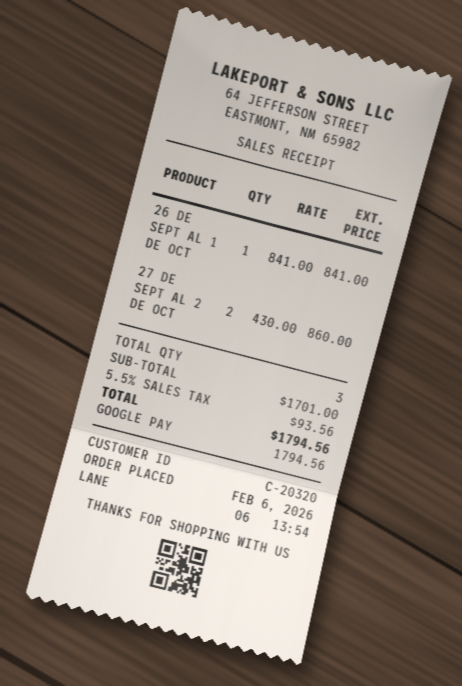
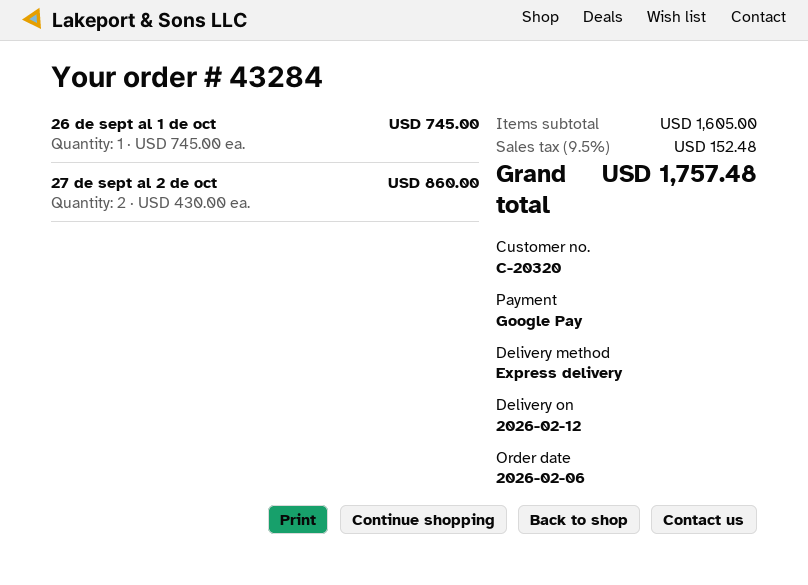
26 DE SEPT AL 1 DE OCT: 1 x 841.00 = 841.00 -> 1 x 745.00 = 745.00
subtotal: 1701.00 -> 1605.00
tax: 5.5% = 93.56 -> 9.5% = 152.48
total: 1794.56 -> 1757.48

